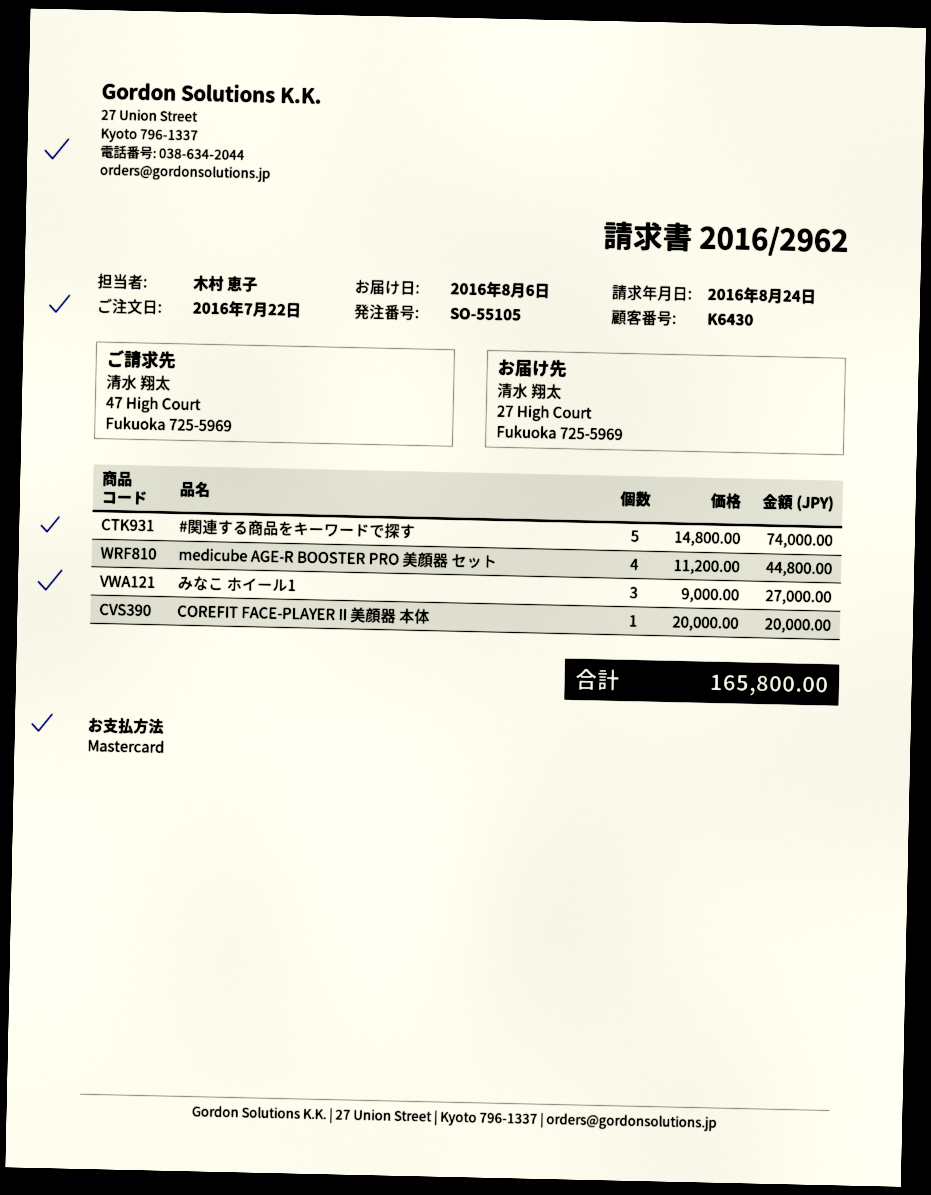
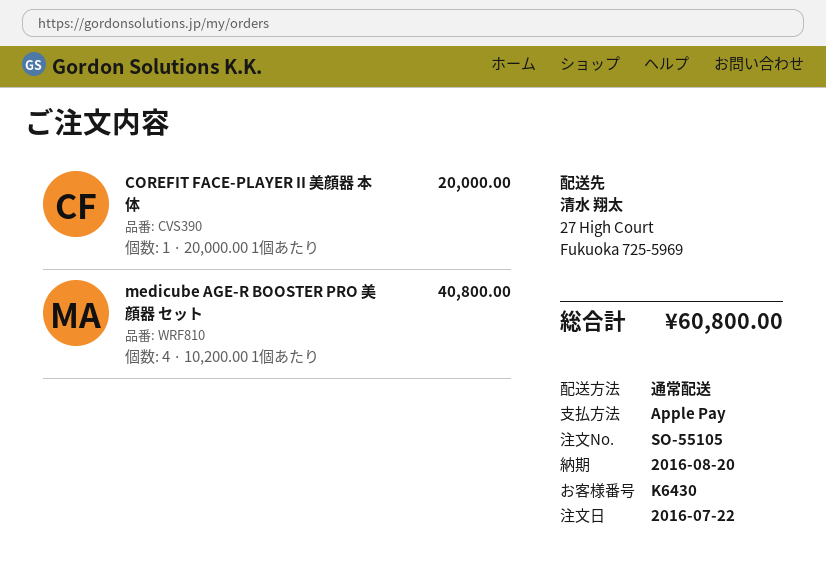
delivery date: 2016-08-06 -> 2016-08-20
payment method: Mastercard -> Apple Pay
#関連する商品をキーワードで探す: 5 x 14800.00 = 74000.00 -> none
medicube AGE-R BOOSTER PRO 美顔器 セット: 4 x 11200.00 = 44800.00 -> 4 x 10200.00 = 40800.00
みなこ ホイール1: 3 x 9000.00 = 27000.00 -> none
total: 165800.00 -> 60800.00

